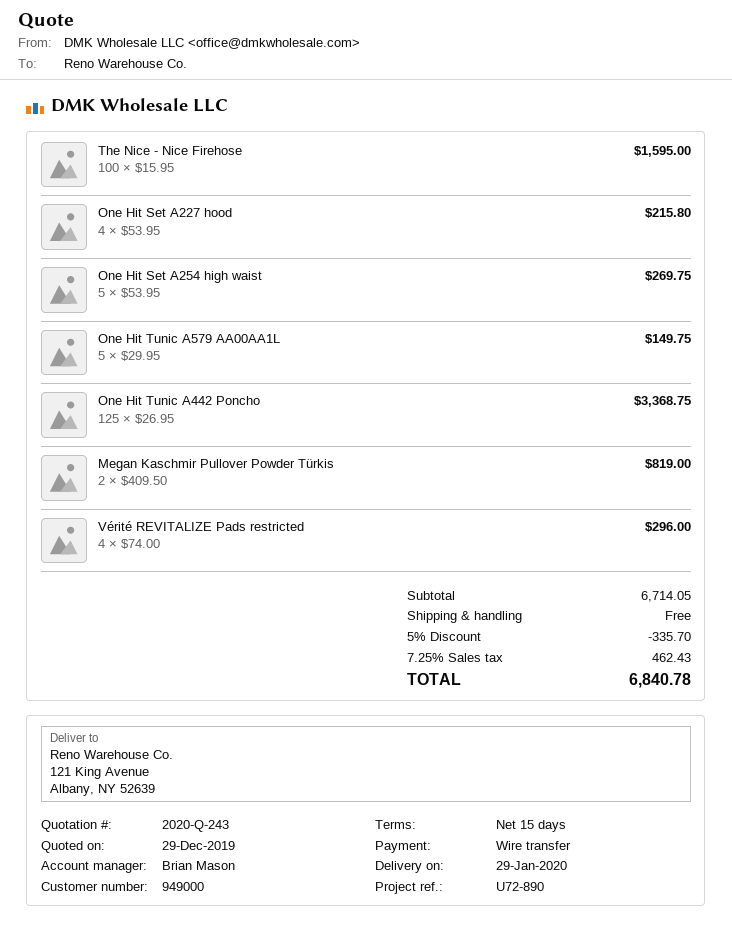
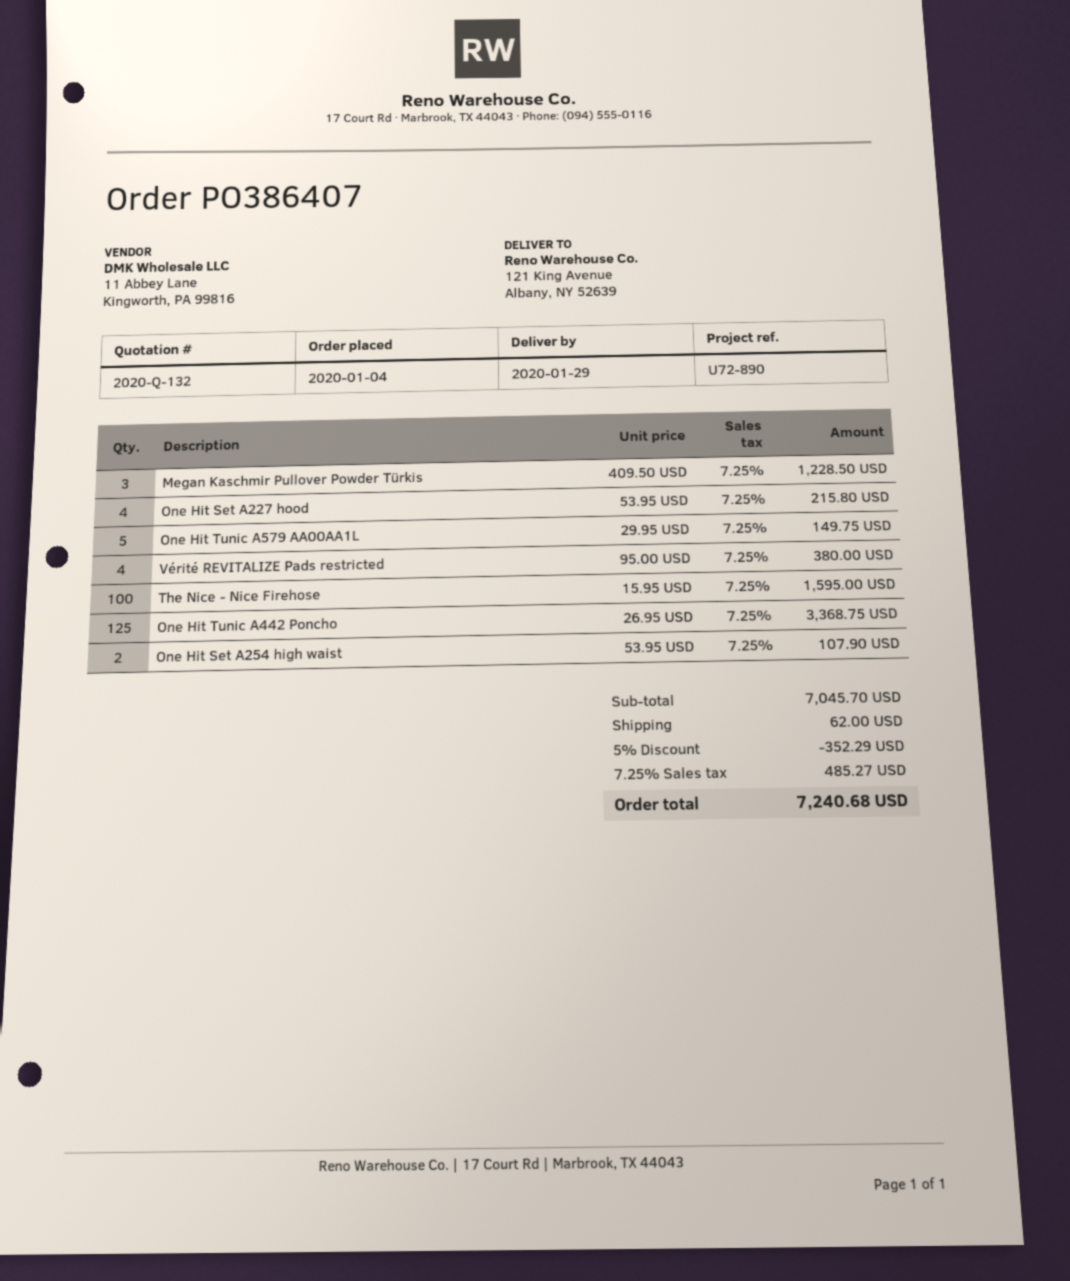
quote number: 2020-Q-243 -> 2020-Q-132
One Hit Set A254 high waist: 5 x 53.95 = 269.75 -> 2 x 53.95 = 107.90
Megan Kaschmir Pullover Powder Türkis: 2 x 409.50 = 819.00 -> 3 x 409.50 = 1228.50
Vérité REVITALIZE Pads restricted: 4 x 74.00 = 296.00 -> 4 x 95.00 = 380.00
subtotal: 6714.05 -> 7045.70
discount: 5% = 335.70 -> 5% = 352.29
shipping: 0.00 -> 62.00
tax: 7.25% = 462.43 -> 7.25% = 485.27
total: 6840.78 -> 7240.68

